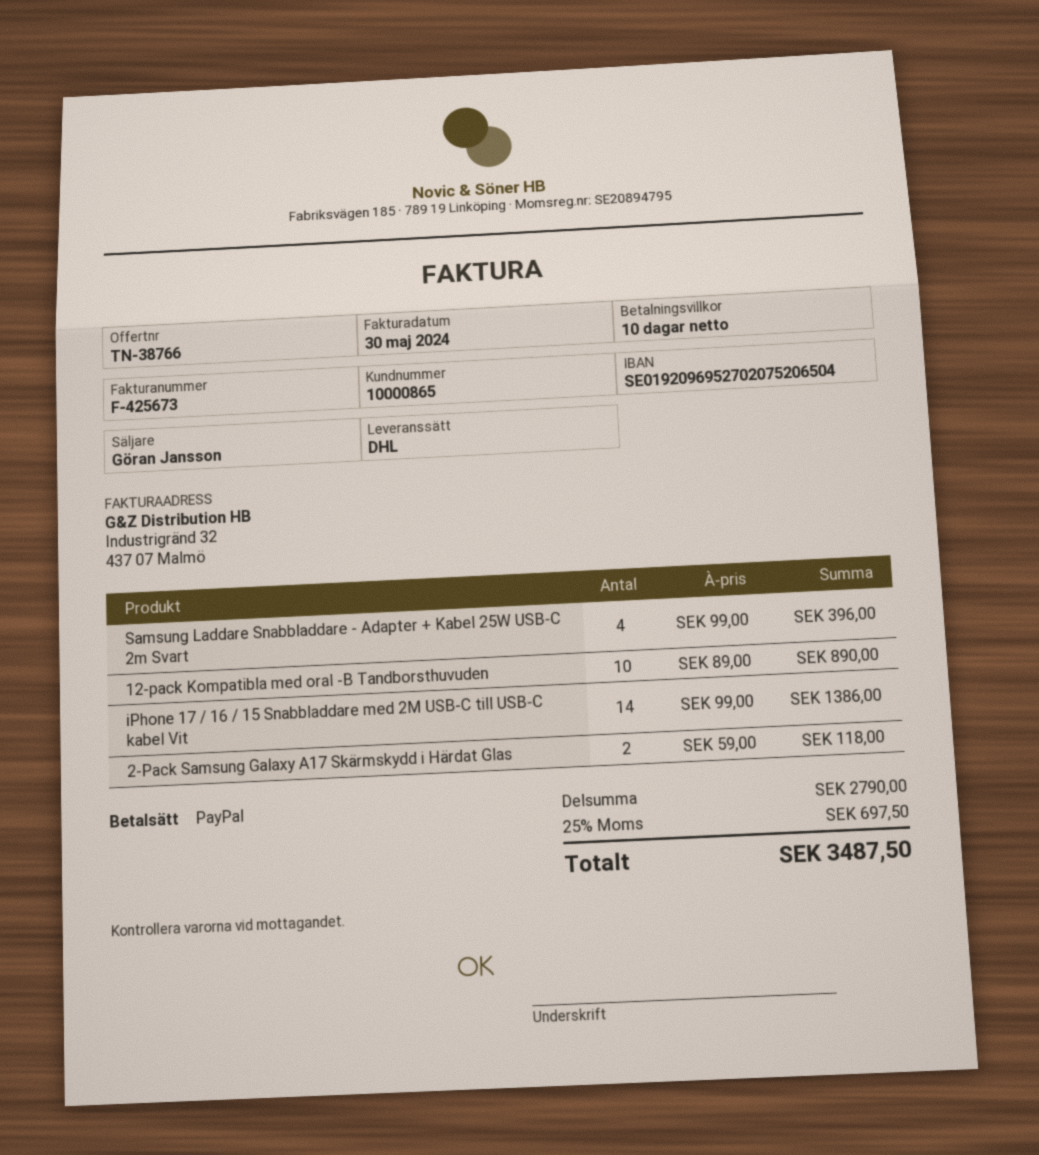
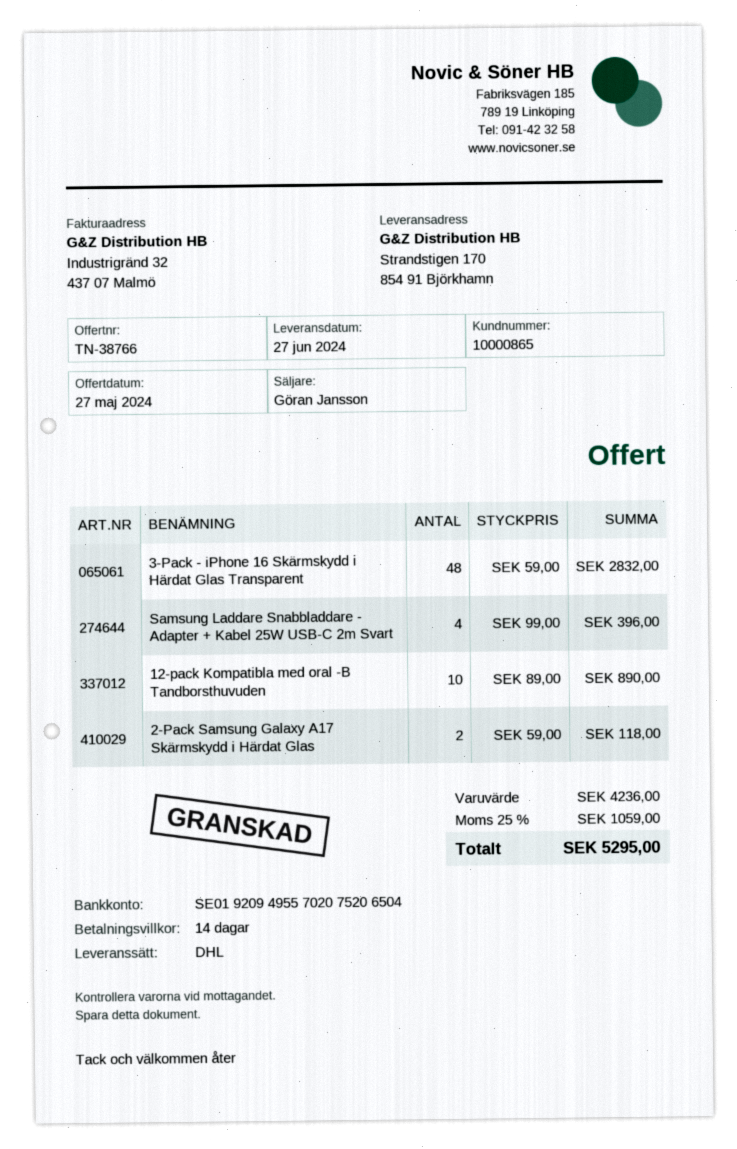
payment terms: 10 days -> 14 days
bank account: SE0192096952702075206504 -> SE0192094955702075206504
iPhone 17 / 16 / 15 Snabbladdare med 2M USB-C till USB-C kabel Vit: 14 x 99.00 = 1386.00 -> none
3-Pack - iPhone 16 Skärmskydd i Härdat Glas Transparent: none -> 48 x 59.00 = 2832.00
subtotal: 2790.00 -> 4236.00
tax: 25% = 697.50 -> 25% = 1059.00
total: 3487.50 -> 5295.00

